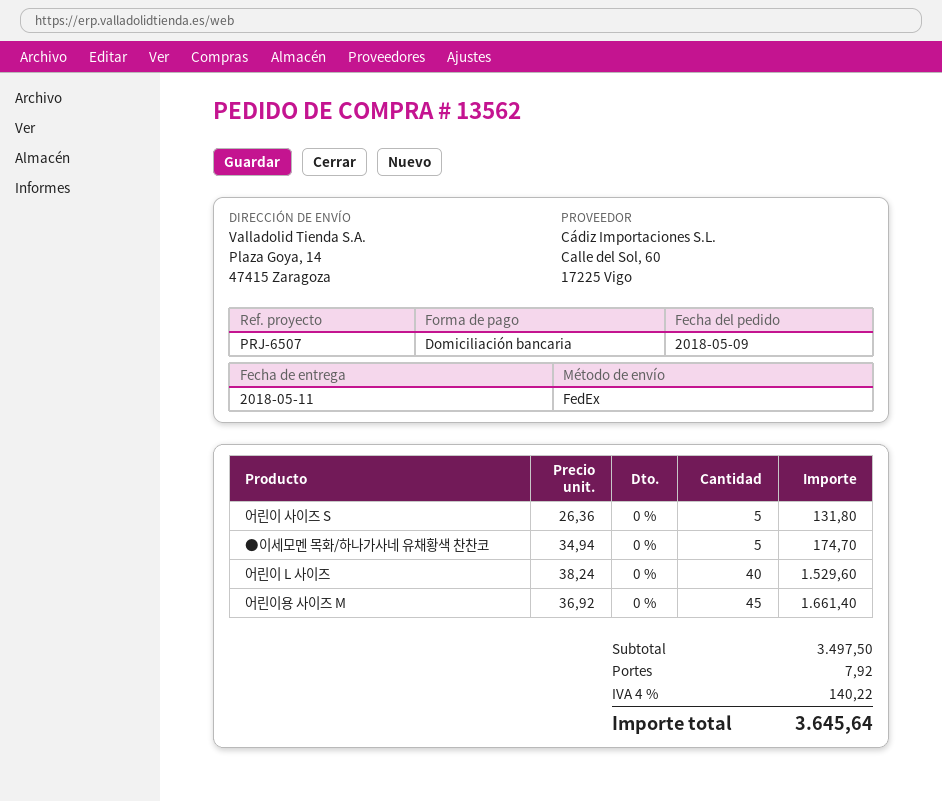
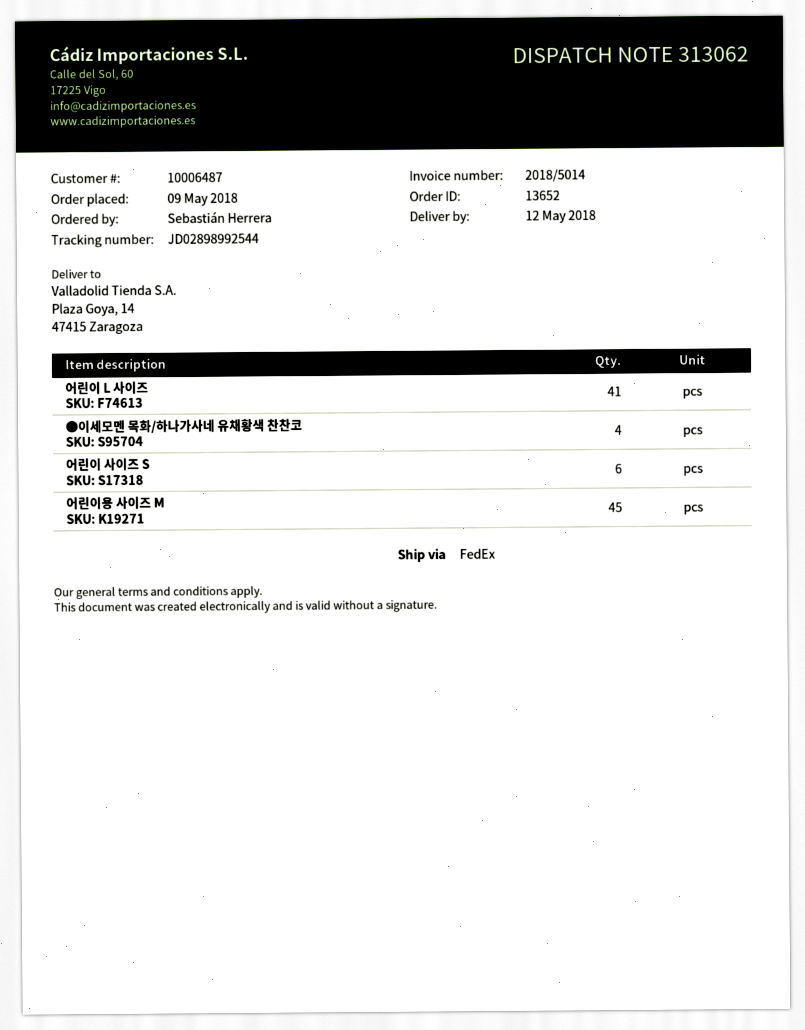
order number: 13562 -> 13652
delivery date: 2018-05-11 -> 2018-05-12
어린이 사이즈 S: 5 -> 6
●이세모멘 목화/하나가사네 유채황색 찬찬코: 5 -> 4
어린이 L 사이즈: 40 -> 41

